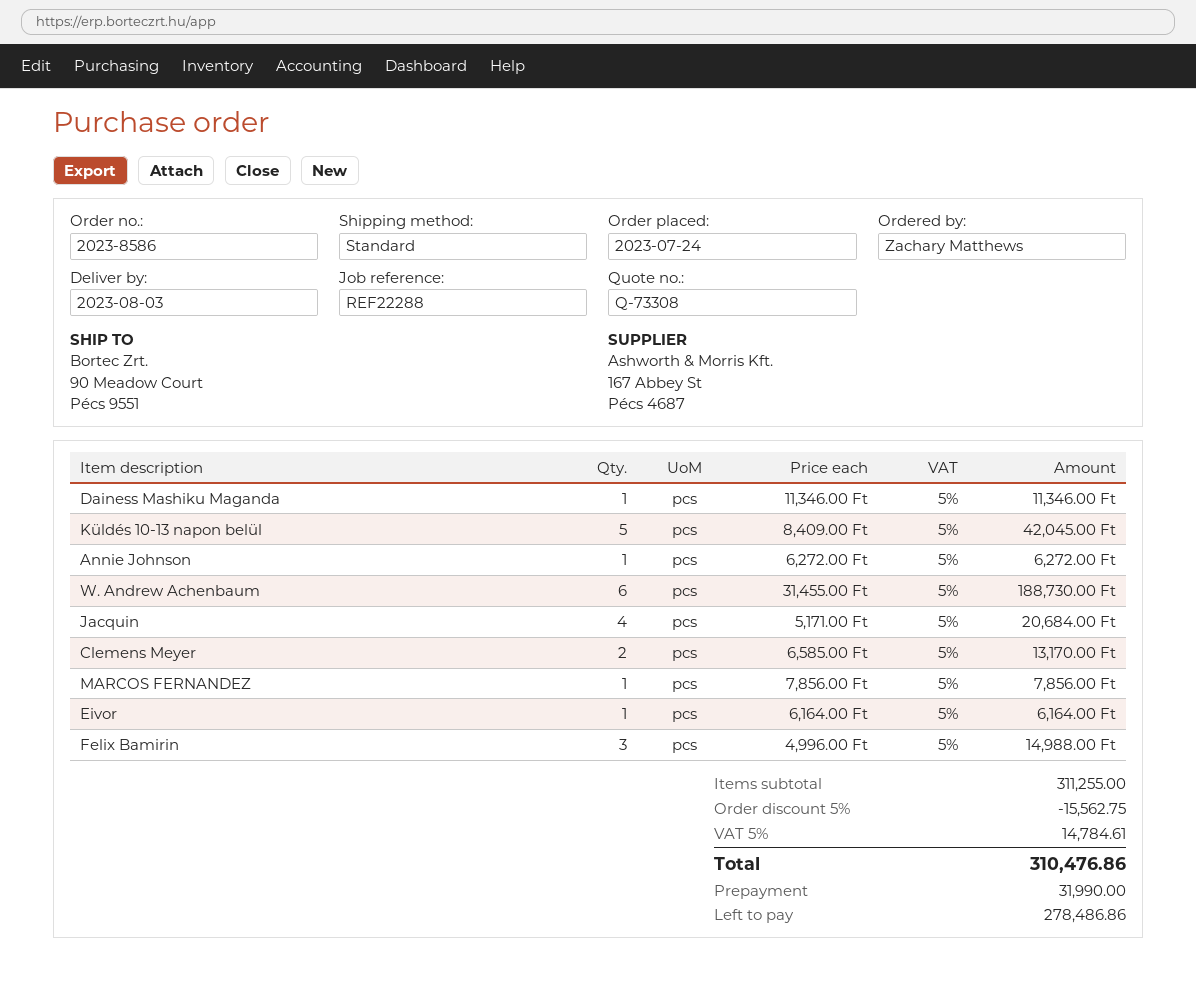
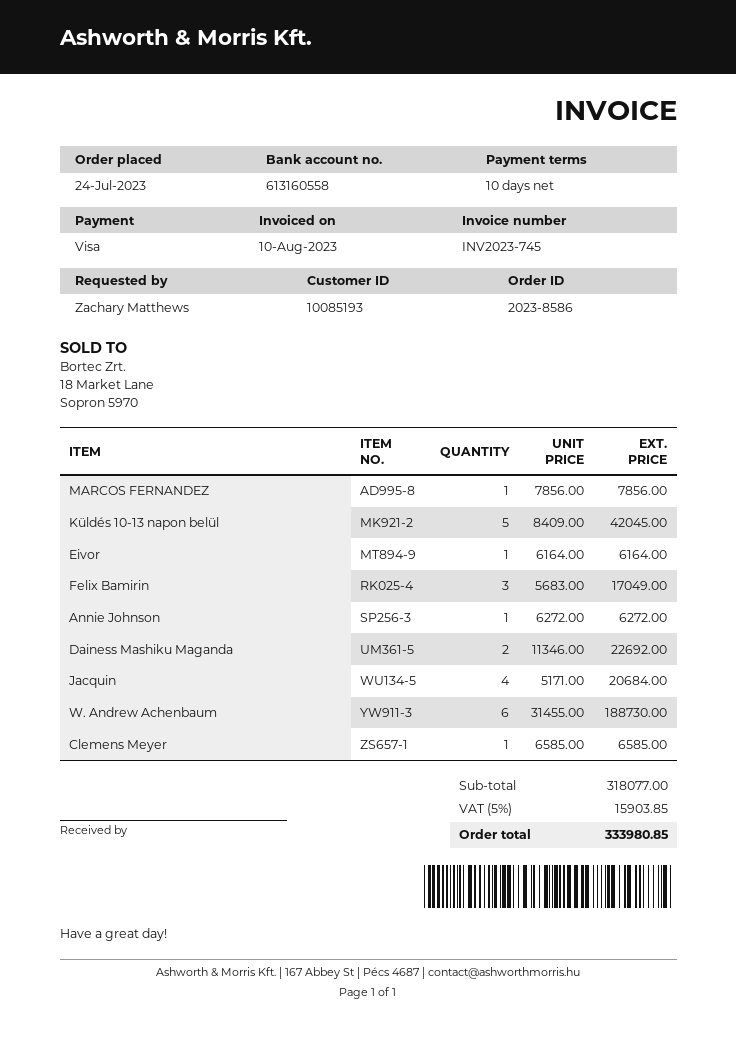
Dainess Mashiku Maganda: 1 x 11346.00 = 11346.00 -> 2 x 11346.00 = 22692.00
Clemens Meyer: 2 x 6585.00 = 13170.00 -> 1 x 6585.00 = 6585.00
Felix Bamirin: 3 x 4996.00 = 14988.00 -> 3 x 5683.00 = 17049.00
subtotal: 311255.00 -> 318077.00
discount: 5% = 15562.75 -> none
tax: 5% = 14784.61 -> 5% = 15903.85
total: 310476.86 -> 333980.85

